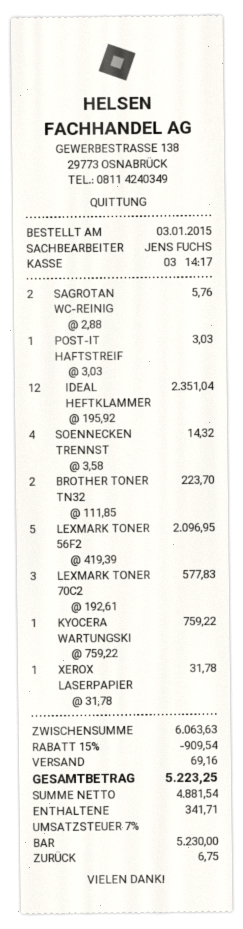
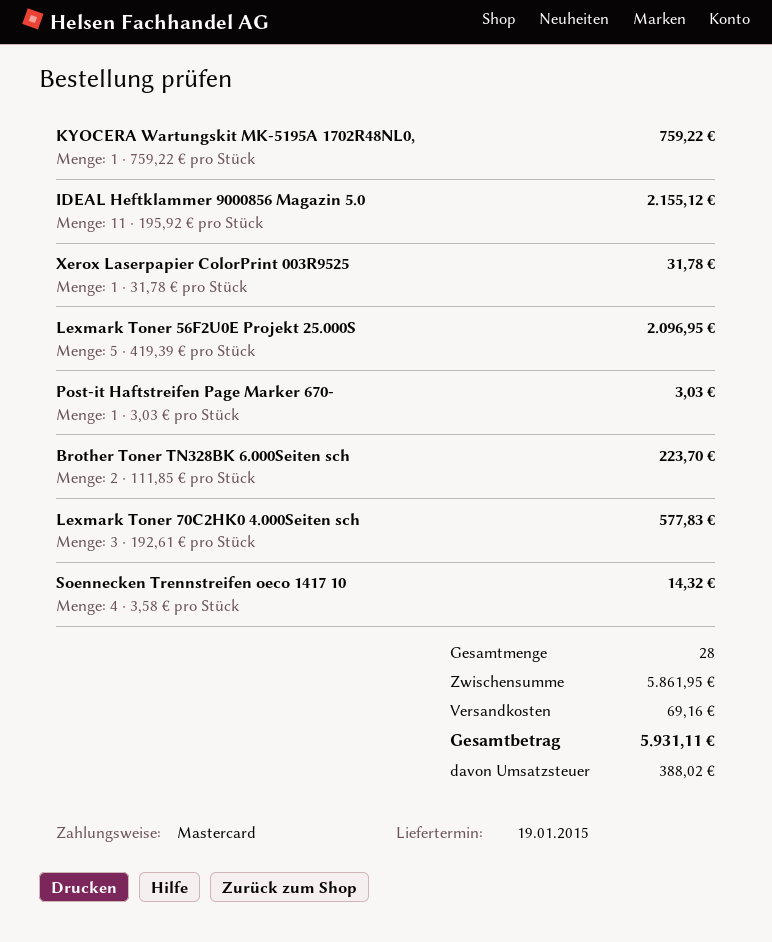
payment method: cash -> Mastercard
SAGROTAN WC-REINIG: 2 x 2.88 = 5.76 -> none
IDEAL HEFTKLAMMER: 12 x 195.92 = 2351.04 -> 11 x 195.92 = 2155.12
subtotal: 6063.63 -> 5861.95
discount: 15% = 909.54 -> none
tax: 341.71 -> 388.02
total: 5223.25 -> 5931.11

